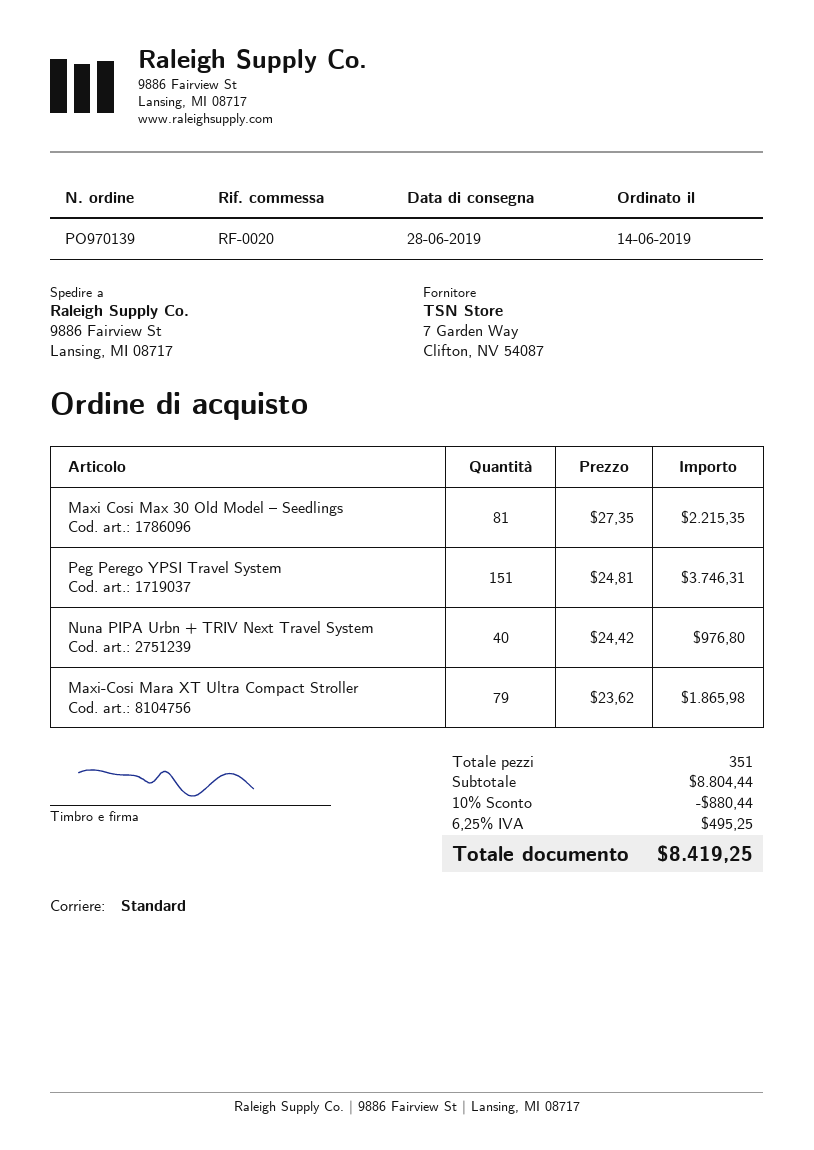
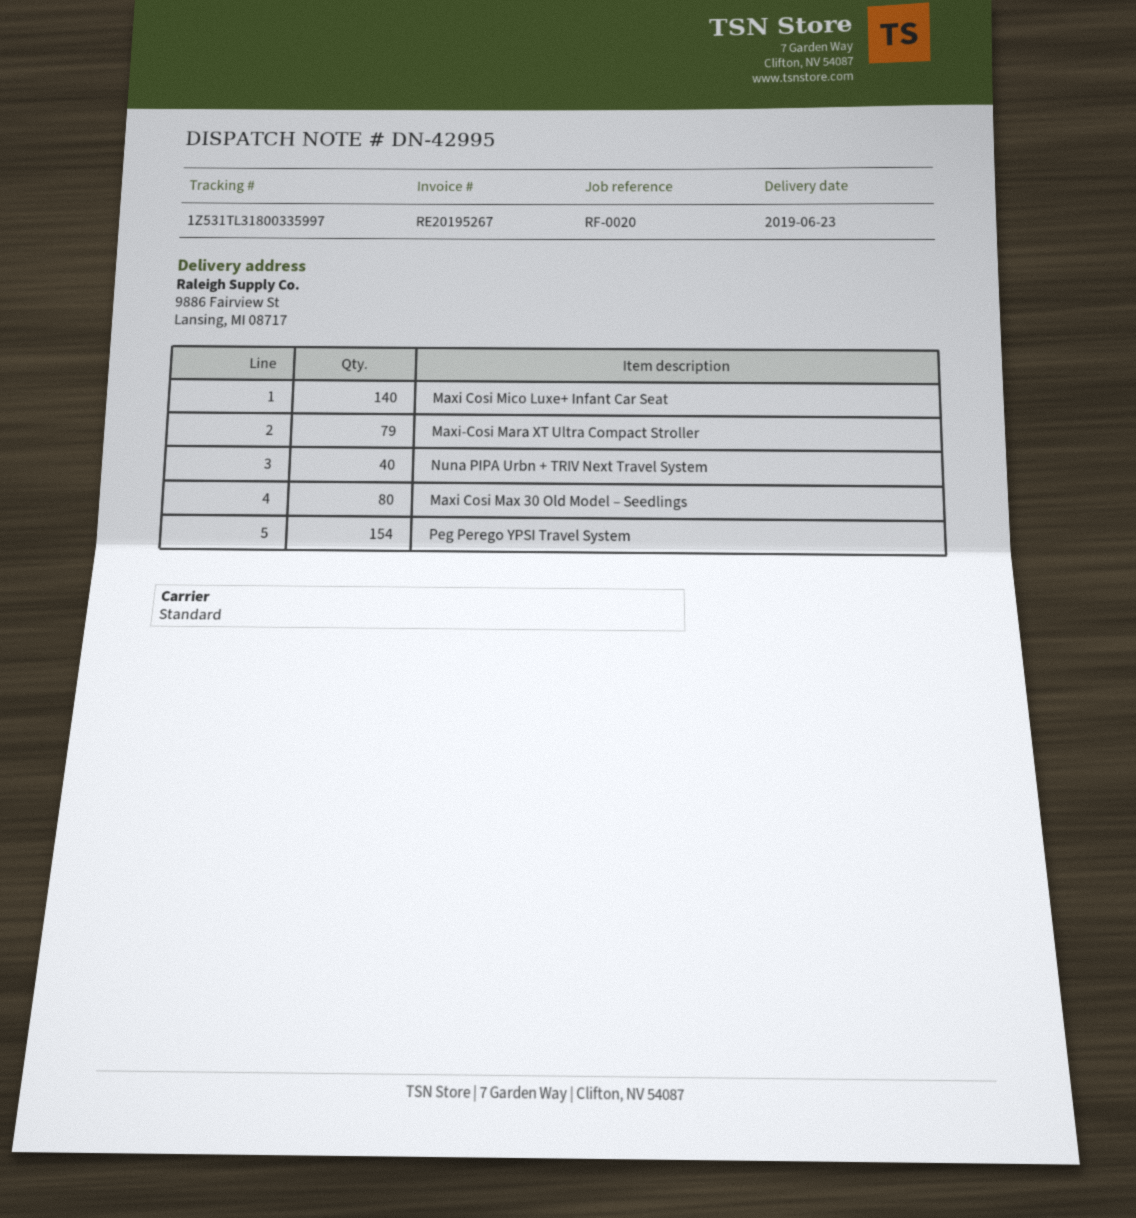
delivery date: 2019-06-28 -> 2019-06-23
Maxi Cosi Max 30 Old Model – Seedlings: 81 -> 80
Peg Perego YPSI Travel System: 151 -> 154
Maxi Cosi Mico Luxe+ Infant Car Seat: none -> 140

